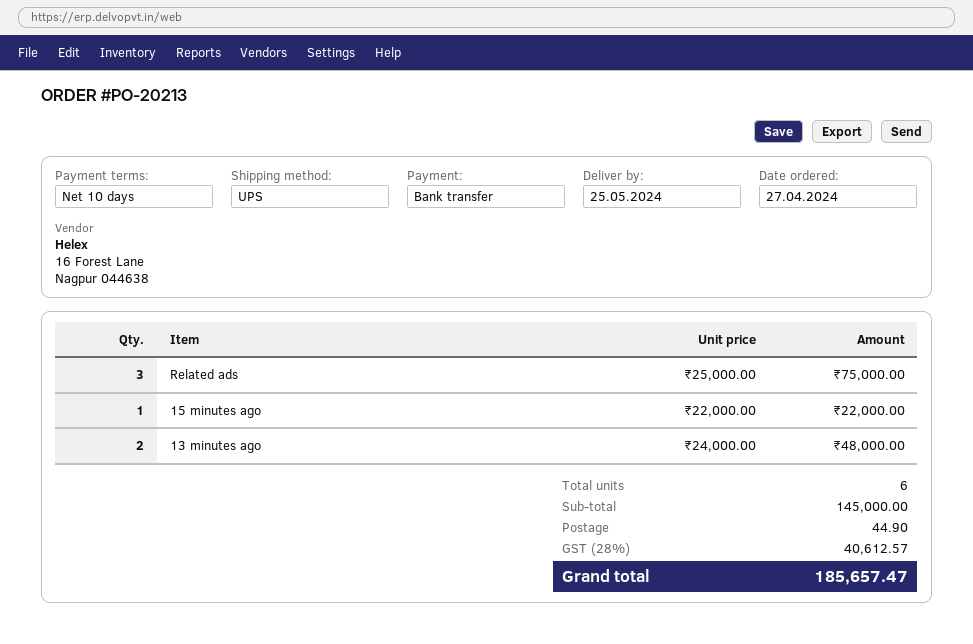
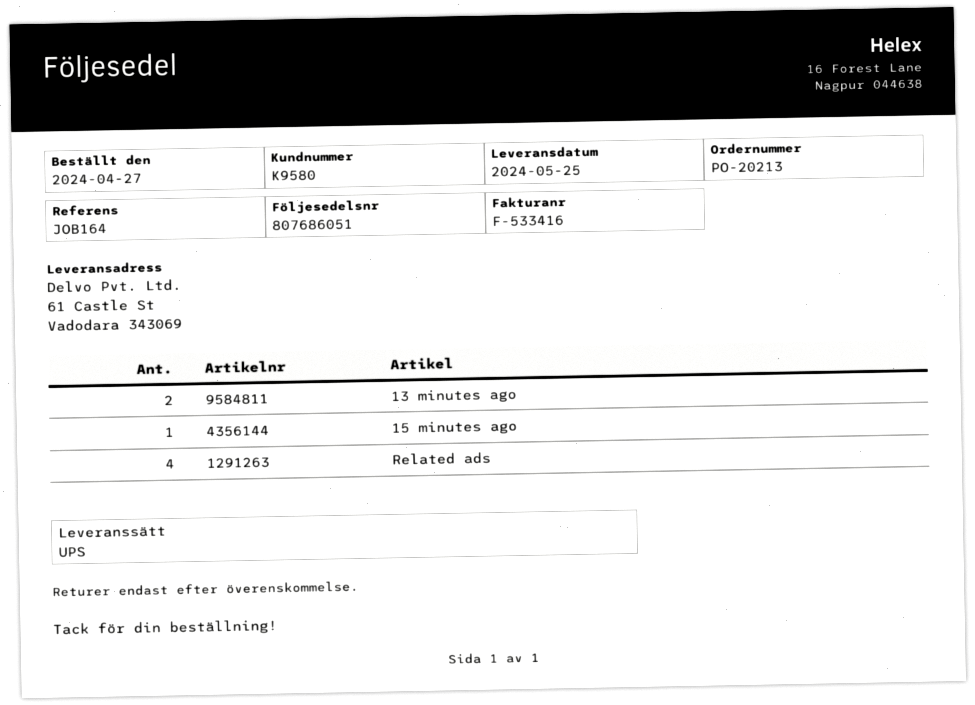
Related ads: 3 -> 4

